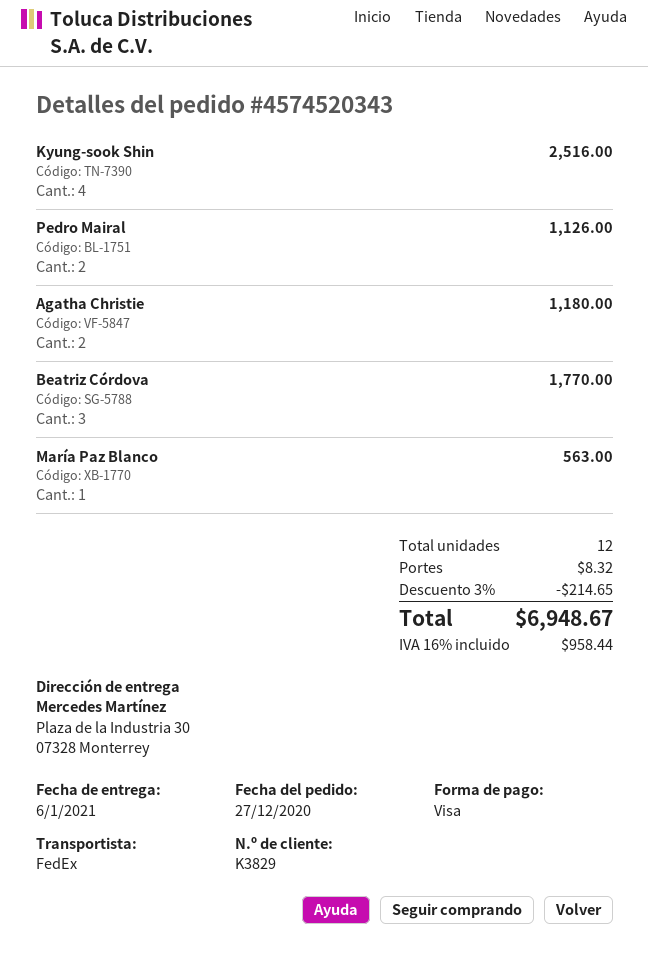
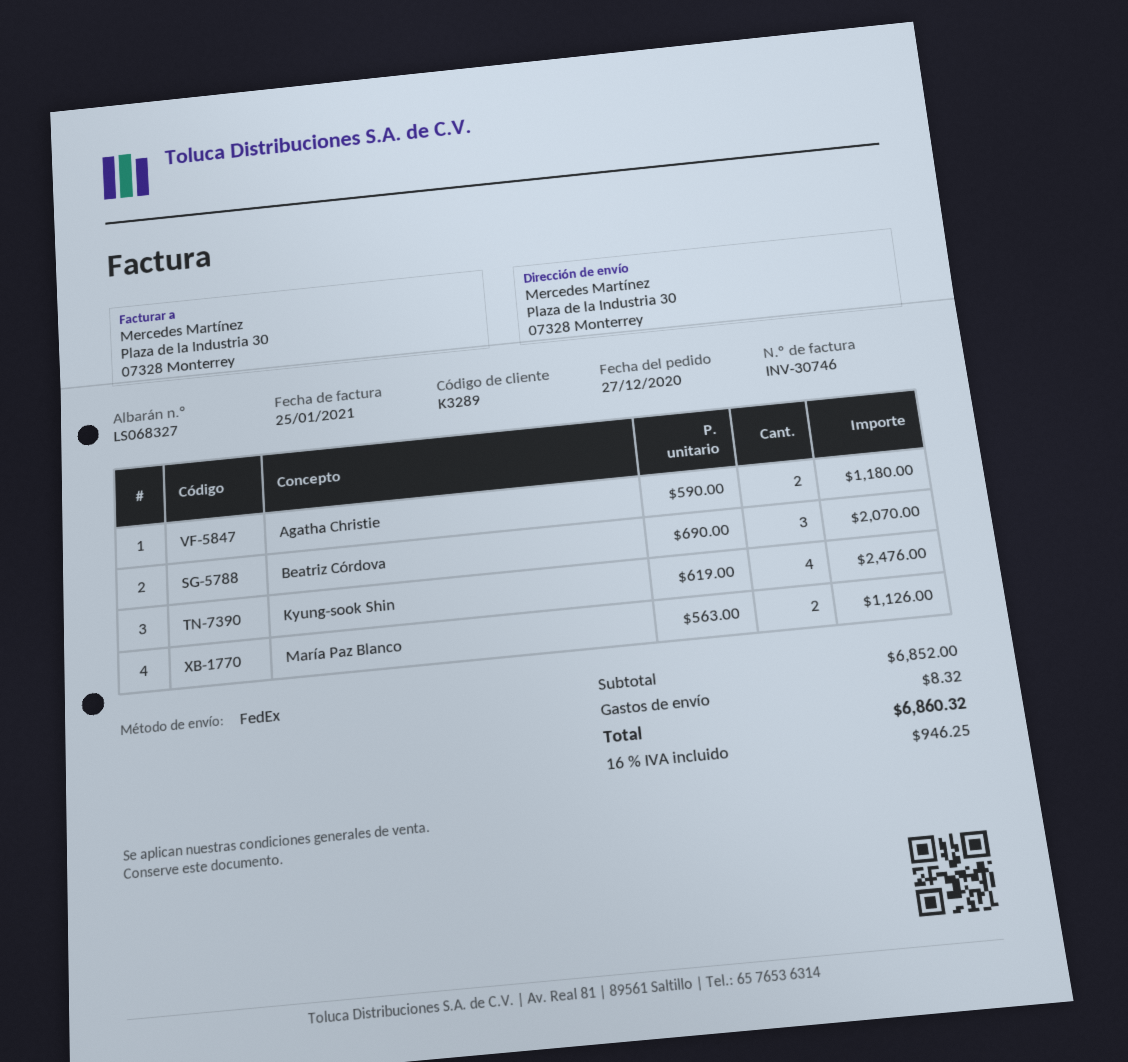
customer number: K3829 -> K3289
Kyung-sook Shin: 4 for 2516.00 -> 4 for 2476.00
Pedro Mairal: 2 for 1126.00 -> none
Beatriz Córdova: 3 for 1770.00 -> 3 for 2070.00
María Paz Blanco: 1 for 563.00 -> 2 for 1126.00
discount: 3% = 214.65 -> none
tax: 16% = 958.44 -> 16% = 946.25
total: 6948.67 -> 6860.32

